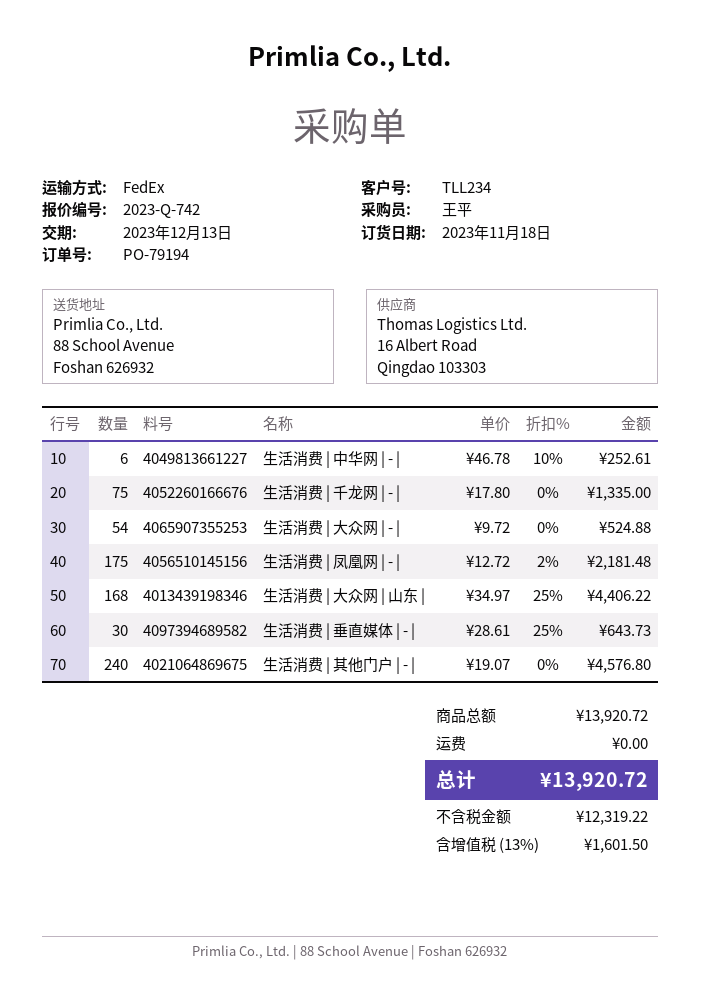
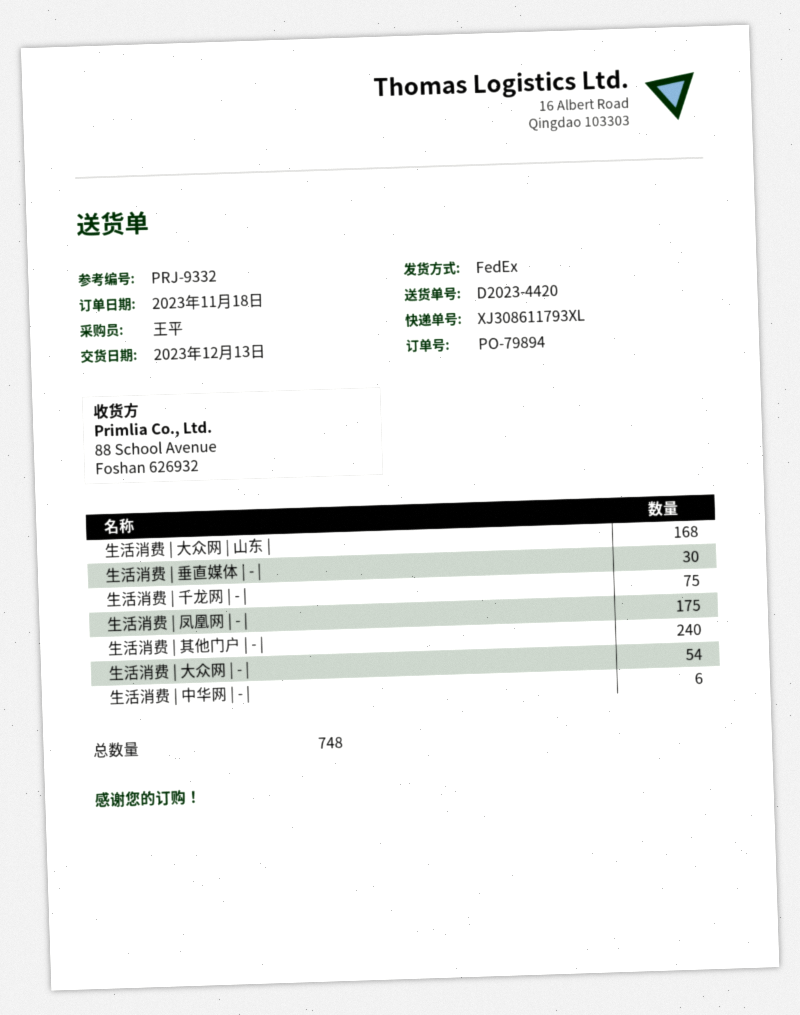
order number: PO-79194 -> PO-79894

